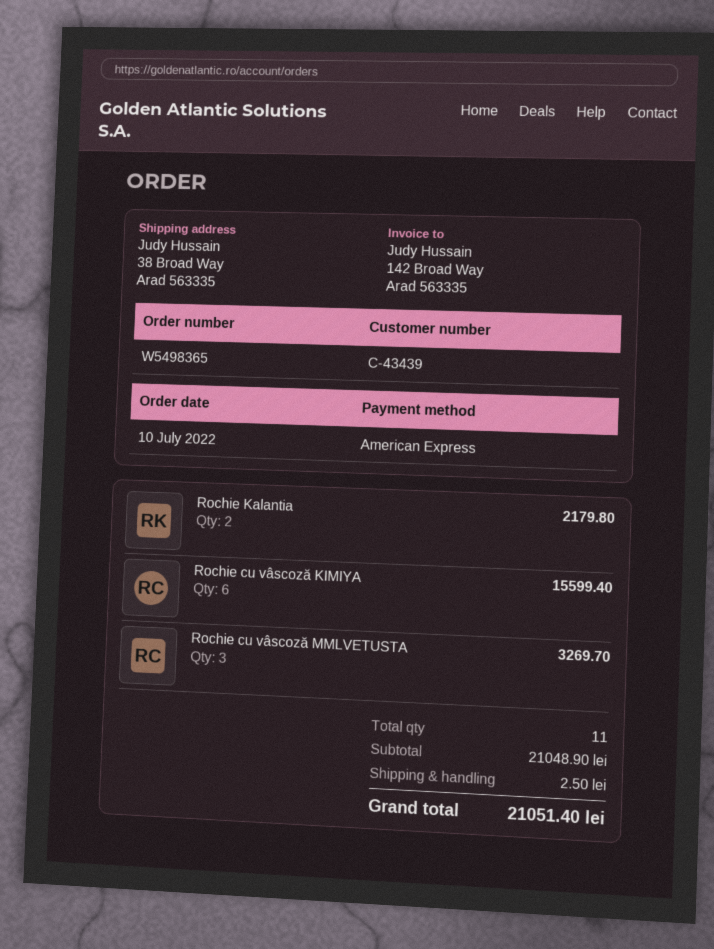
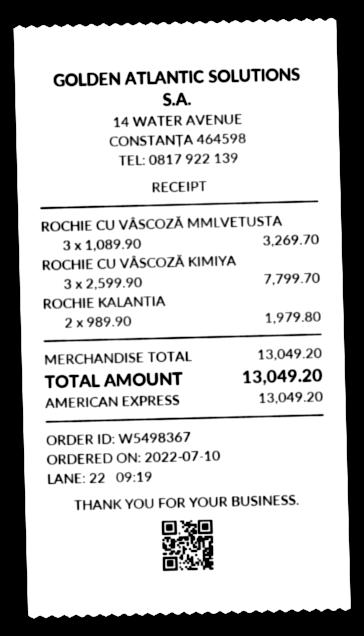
order number: W5498365 -> W5498367
Rochie Kalantia: 2 for 2179.80 -> 2 for 1979.80
Rochie cu vâscoză KIMIYA: 6 for 15599.40 -> 3 for 7799.70
subtotal: 21048.90 -> 13049.20
shipping: 2.50 -> none
total: 21051.40 -> 13049.20

